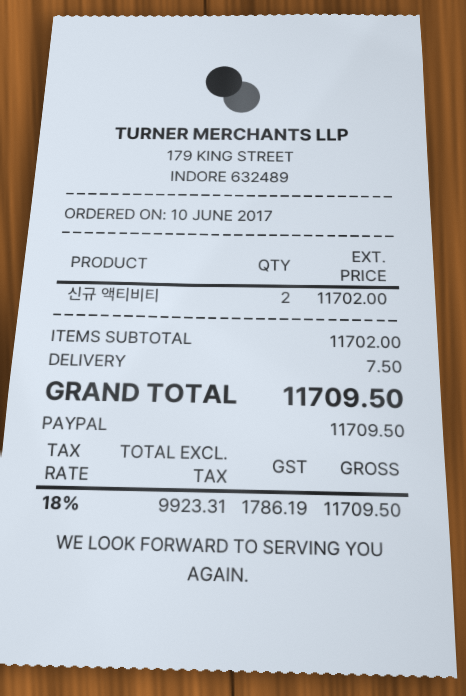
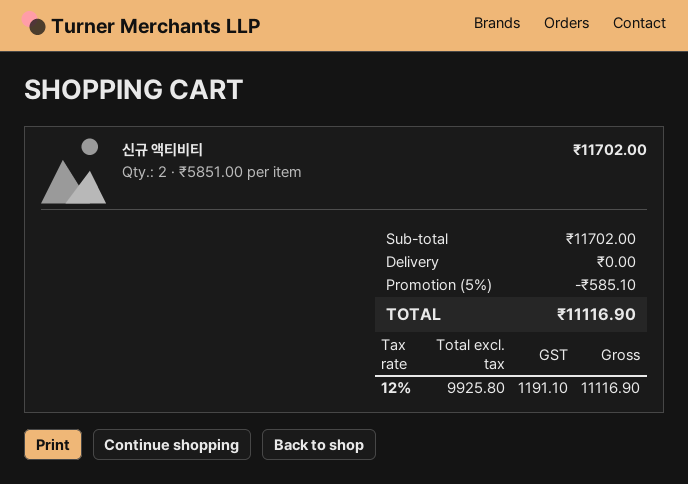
discount: none -> 5% = 585.10
shipping: 7.50 -> 0.00
net: 9923.31 -> 9925.80
tax: 18% = 1786.19 -> 12% = 1191.10
total: 11709.50 -> 11116.90

